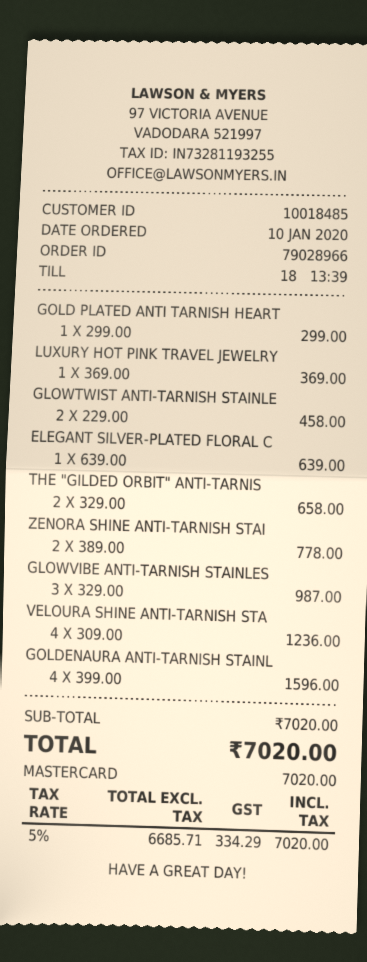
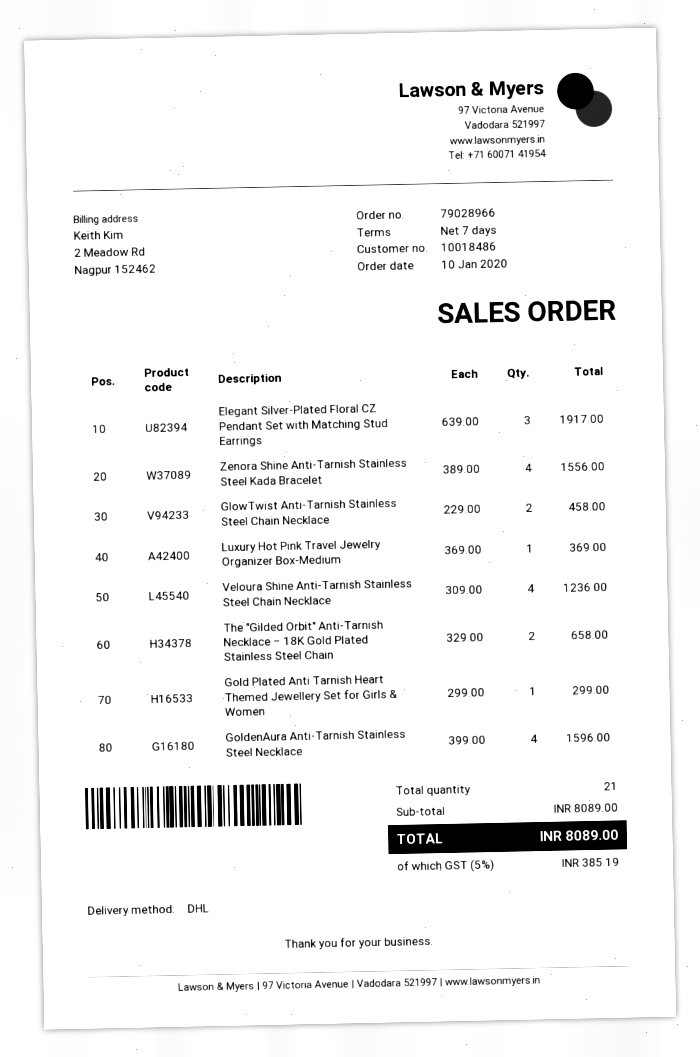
customer number: 10018485 -> 10018486
ELEGANT SILVER-PLATED FLORAL C: 1 x 639.00 = 639.00 -> 3 x 639.00 = 1917.00
ZENORA SHINE ANTI-TARNISH STAI: 2 x 389.00 = 778.00 -> 4 x 389.00 = 1556.00
GLOWVIBE ANTI-TARNISH STAINLES: 3 x 329.00 = 987.00 -> none
subtotal: 7020.00 -> 8089.00
tax: 5% = 334.29 -> 5% = 385.19
total: 7020.00 -> 8089.00

